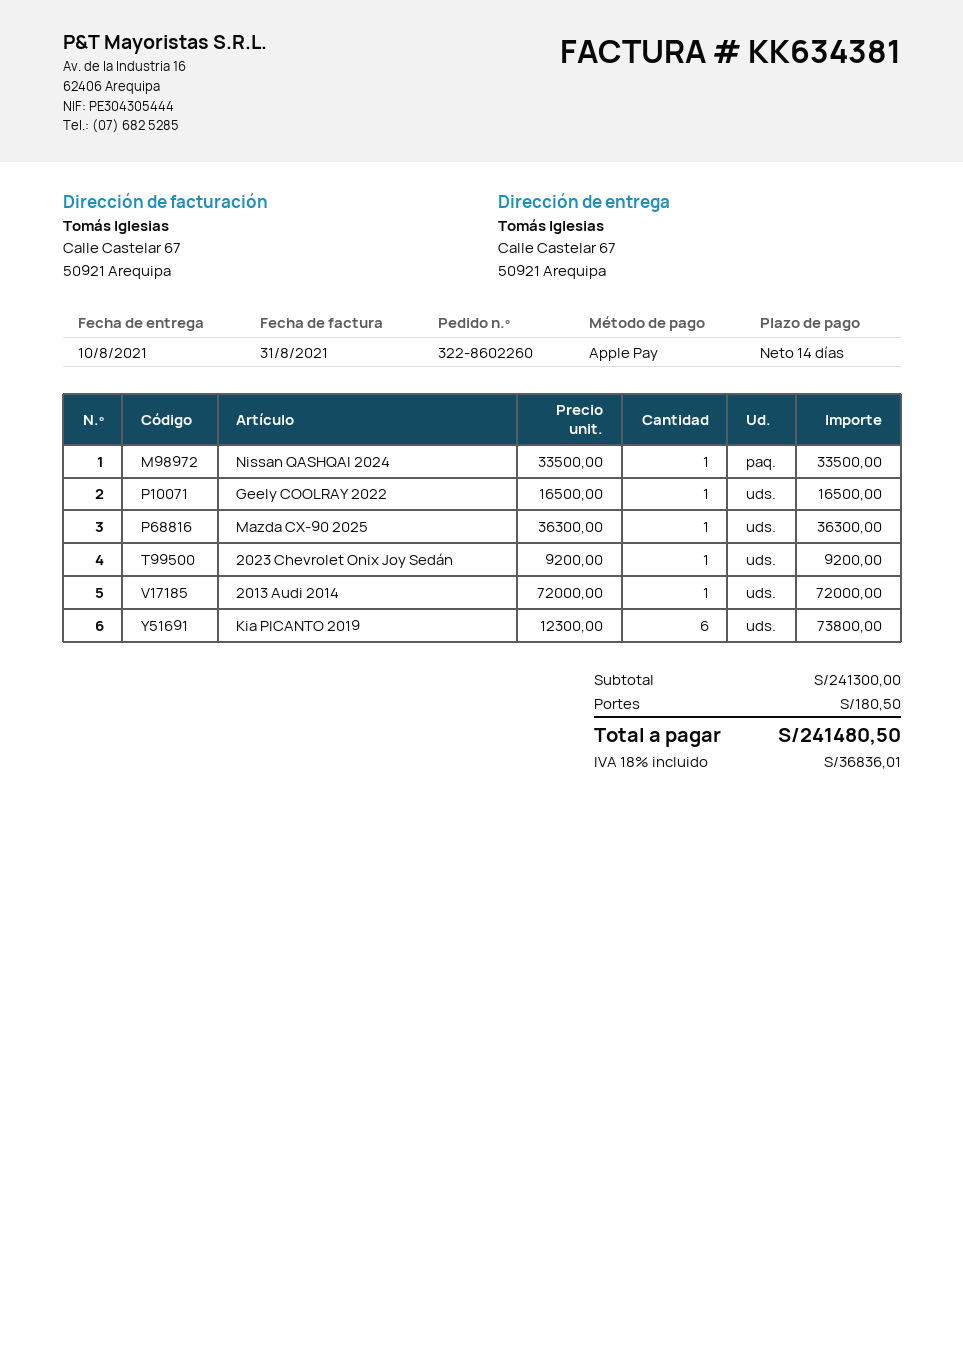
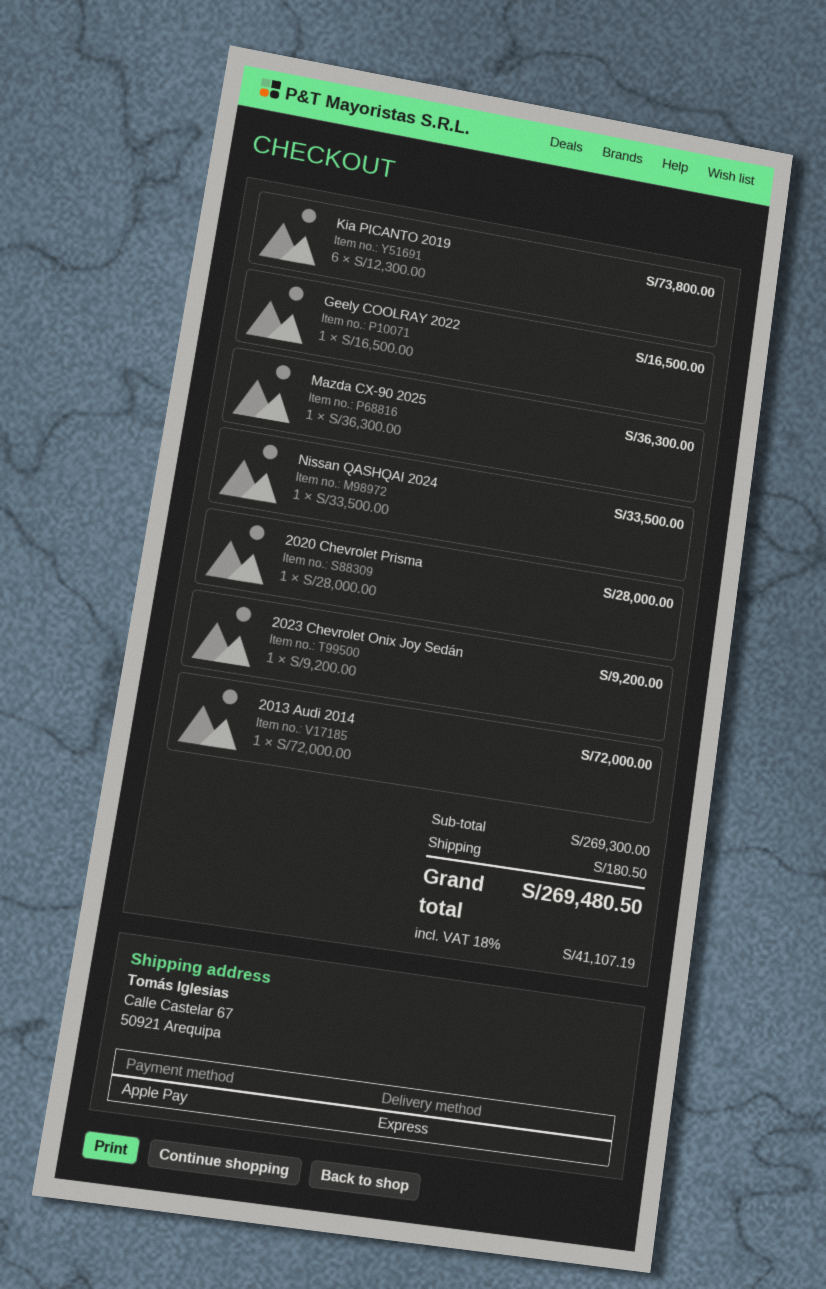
2020 Chevrolet Prisma: none -> 1 x 28000.00 = 28000.00
subtotal: 241300.00 -> 269300.00
tax: 18% = 36836.01 -> 18% = 41107.19
total: 241480.50 -> 269480.50

